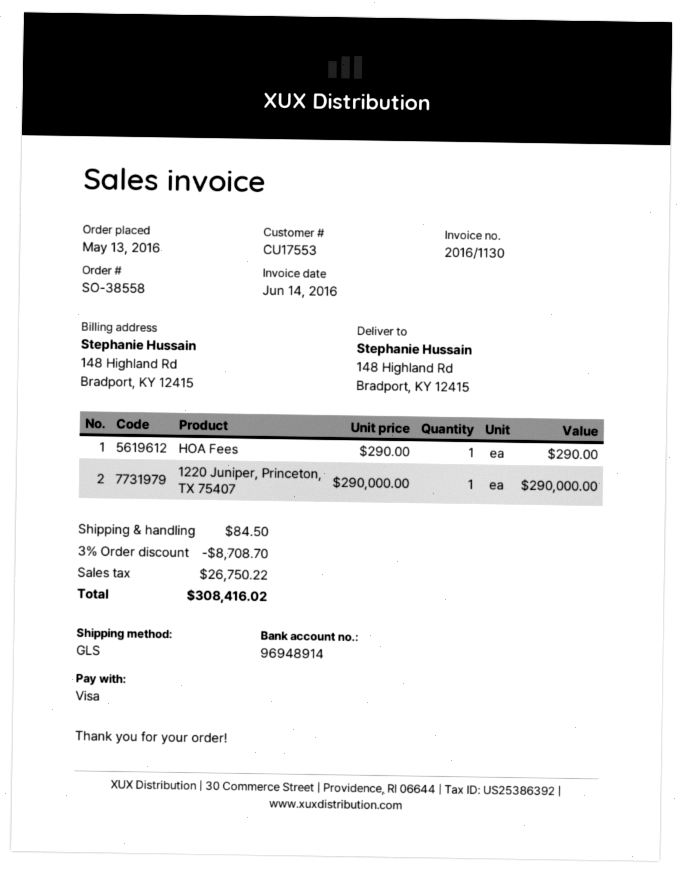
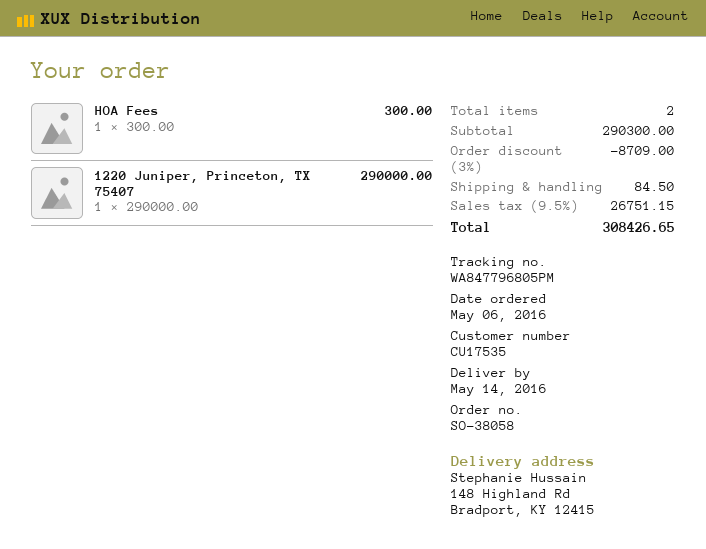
order number: SO-38558 -> SO-38058
order date: 2016-05-13 -> 2016-05-06
customer number: CU17553 -> CU17535
HOA Fees: 1 x 290.00 = 290.00 -> 1 x 300.00 = 300.00
discount: 3% = 8708.70 -> 3% = 8709.00
tax: 26750.22 -> 26751.15
total: 308416.02 -> 308426.65

